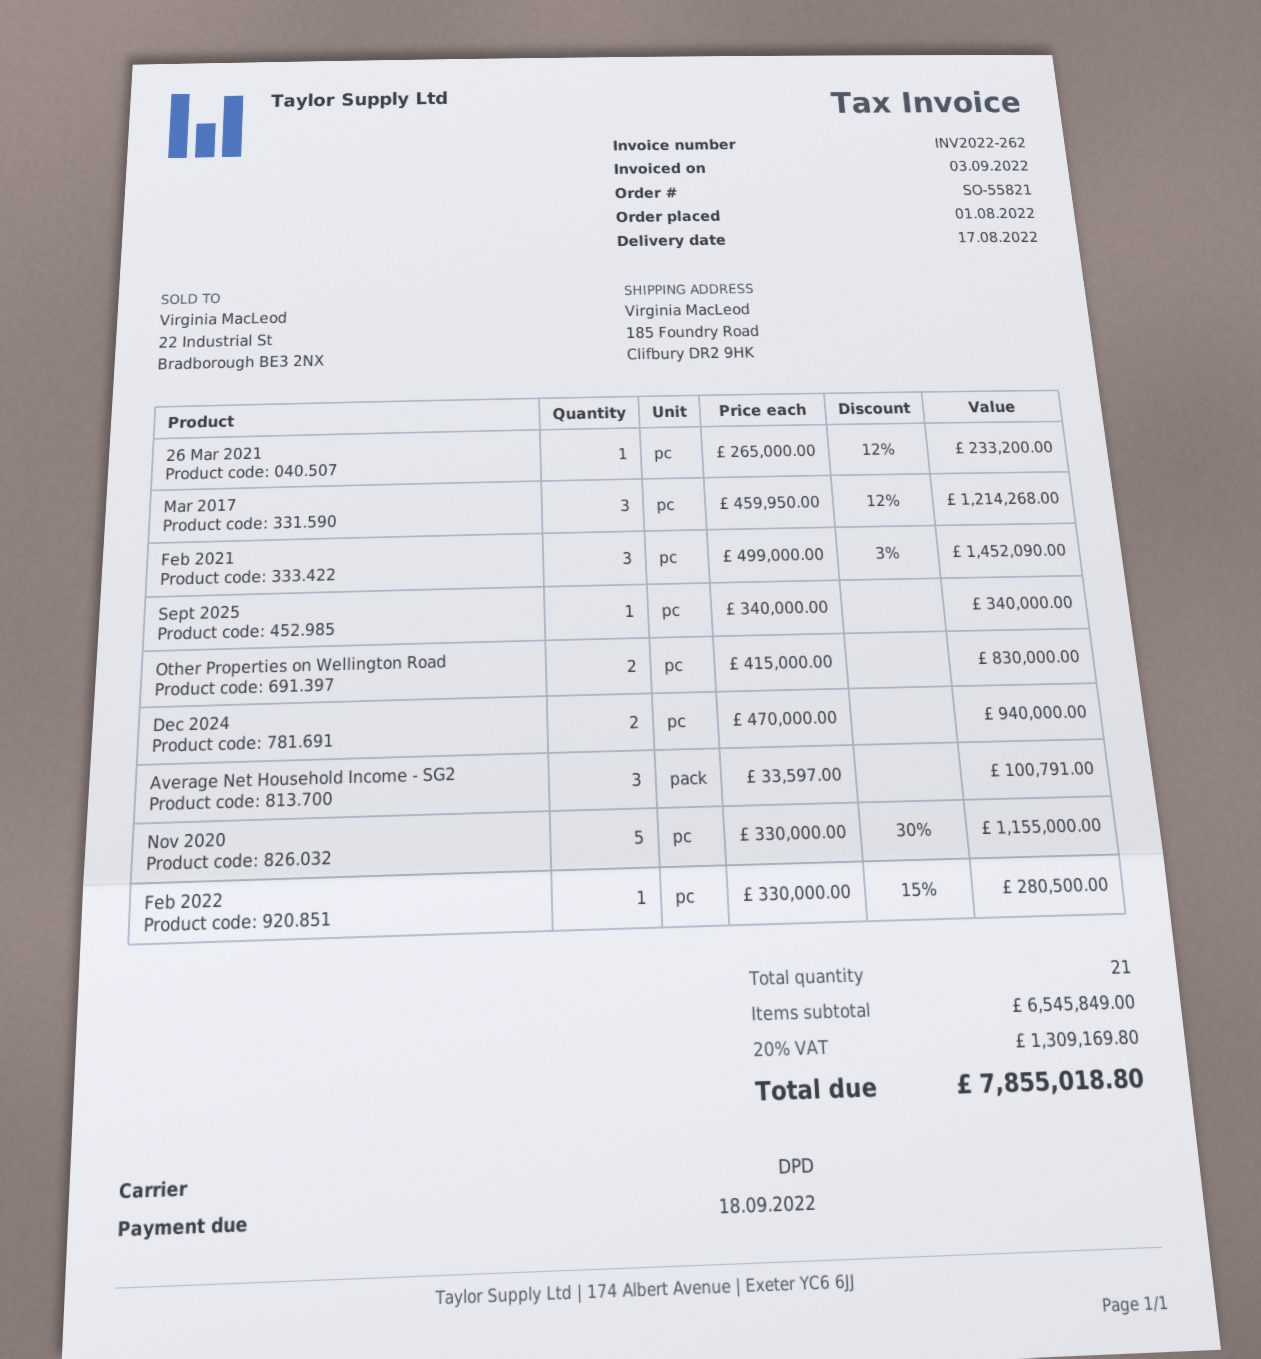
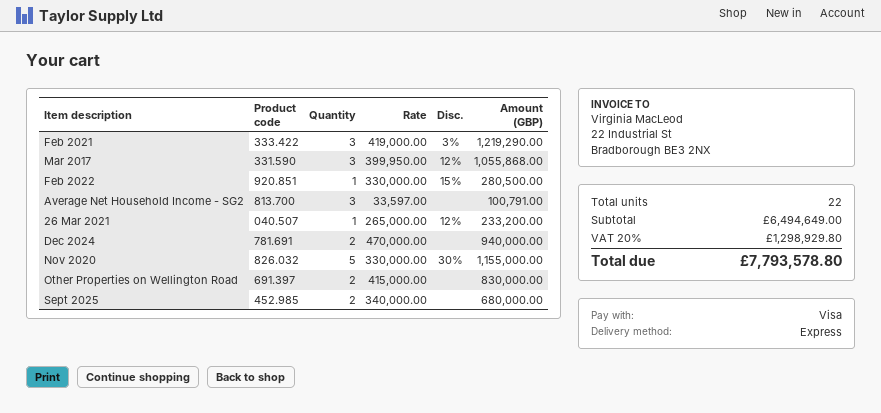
shipping method: DPD -> express
Mar 2017: 3 x 459950.00 - 12% = 1214268.00 -> 3 x 399950.00 - 12% = 1055868.00
Feb 2021: 3 x 499000.00 - 3% = 1452090.00 -> 3 x 419000.00 - 3% = 1219290.00
Sept 2025: 1 x 340000.00 = 340000.00 -> 2 x 340000.00 = 680000.00
total quantity: 21 -> 22
subtotal: 6545849.00 -> 6494649.00
tax: 20% = 1309169.80 -> 20% = 1298929.80
total: 7855018.80 -> 7793578.80

